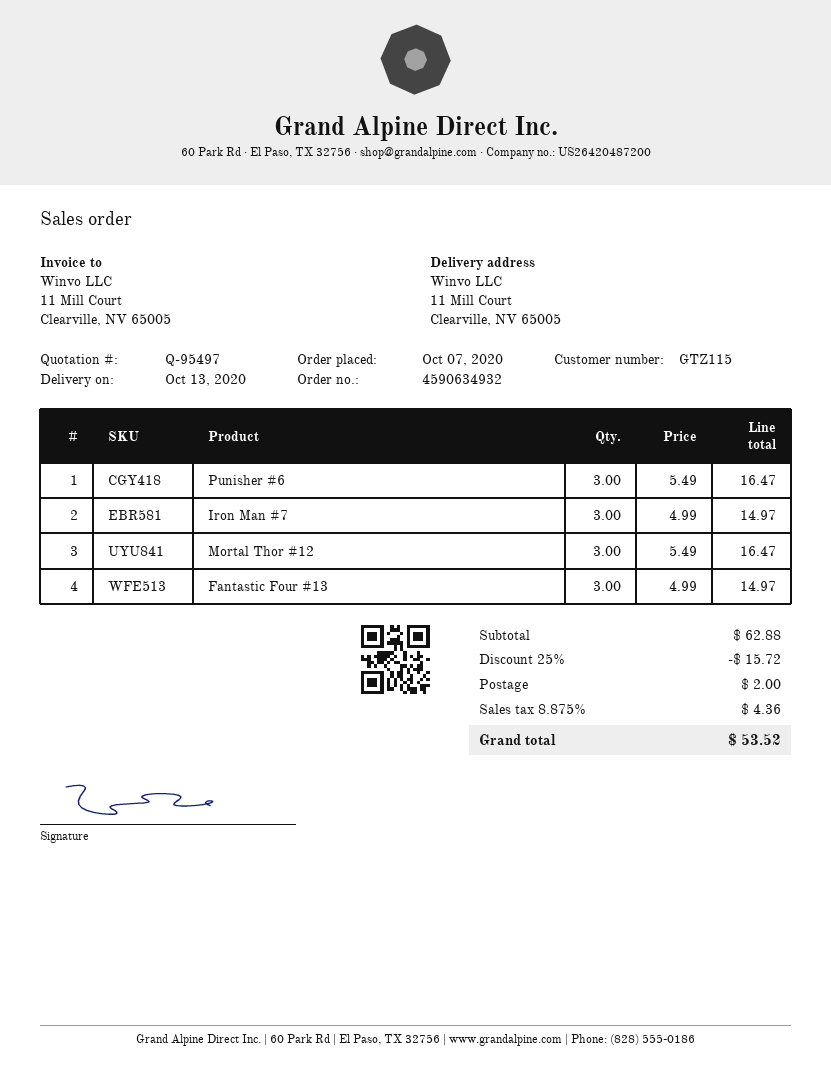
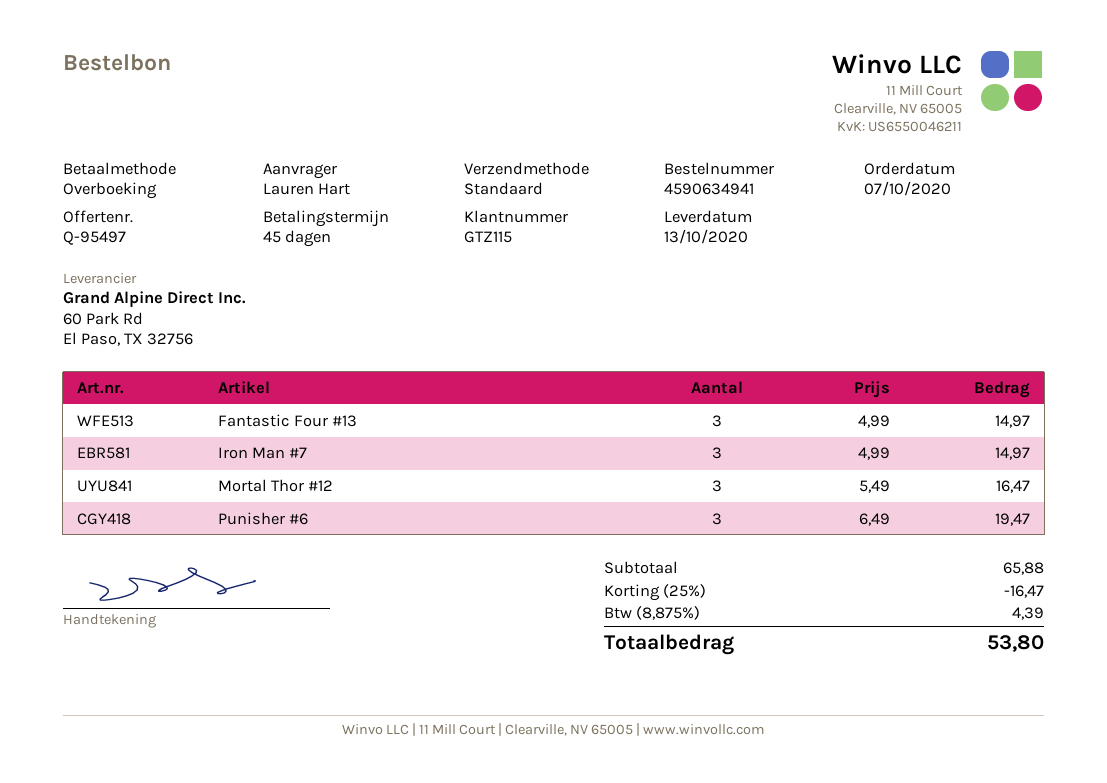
order number: 4590634932 -> 4590634941
Punisher #6: 3 x 5.49 = 16.47 -> 3 x 6.49 = 19.47
subtotal: 62.88 -> 65.88
discount: 25% = 15.72 -> 25% = 16.47
shipping: 2.00 -> none
tax: 8.875% = 4.36 -> 8.875% = 4.39
total: 53.52 -> 53.80

